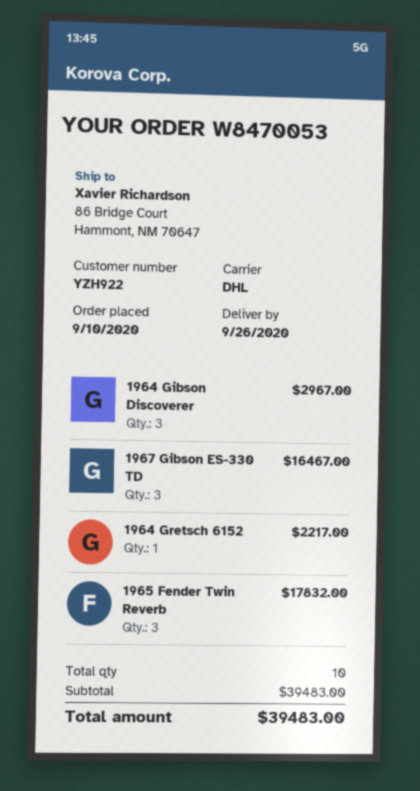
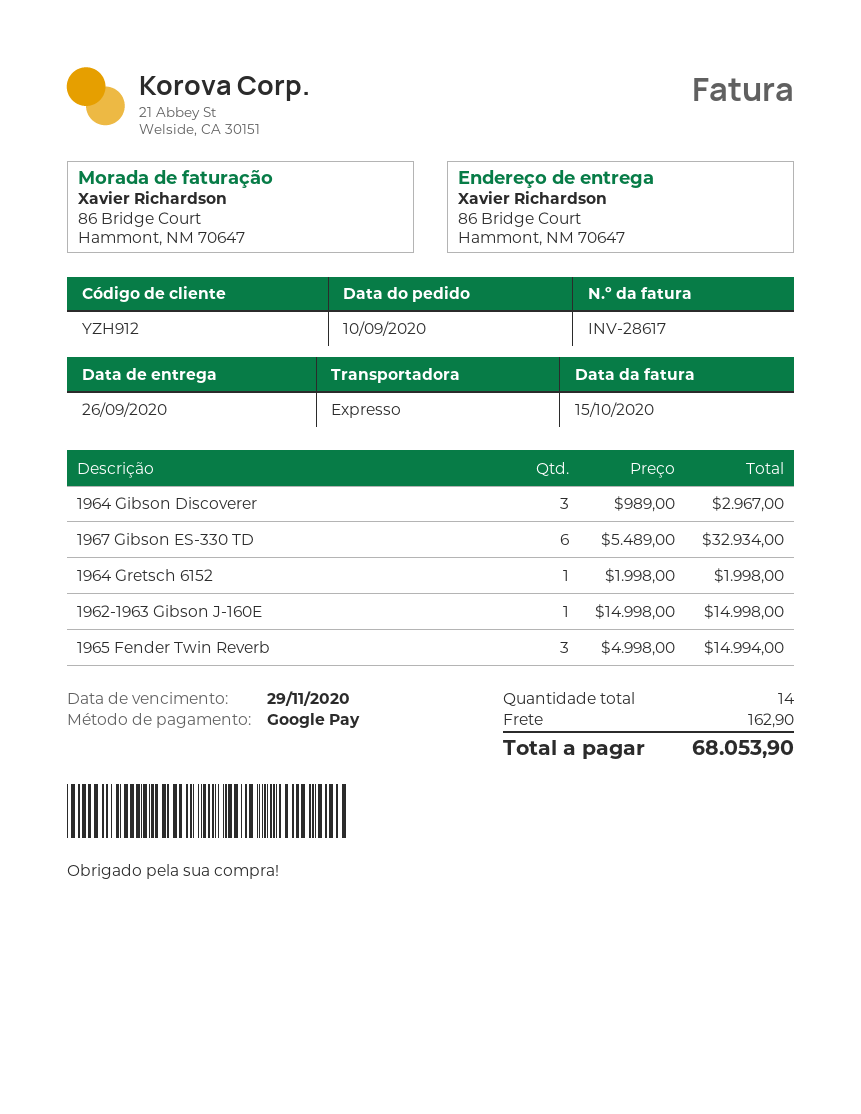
customer number: YZH922 -> YZH912
shipping method: DHL -> express
1967 Gibson ES-330 TD: 3 for 16467.00 -> 6 for 32934.00
1964 Gretsch 6152: 1 for 2217.00 -> 1 for 1998.00
1965 Fender Twin Reverb: 3 for 17832.00 -> 3 for 14994.00
1962-1963 Gibson J-160E: none -> 1 for 14998.00
total quantity: 10 -> 14
shipping: none -> 162.90
total: 39483.00 -> 68053.90

